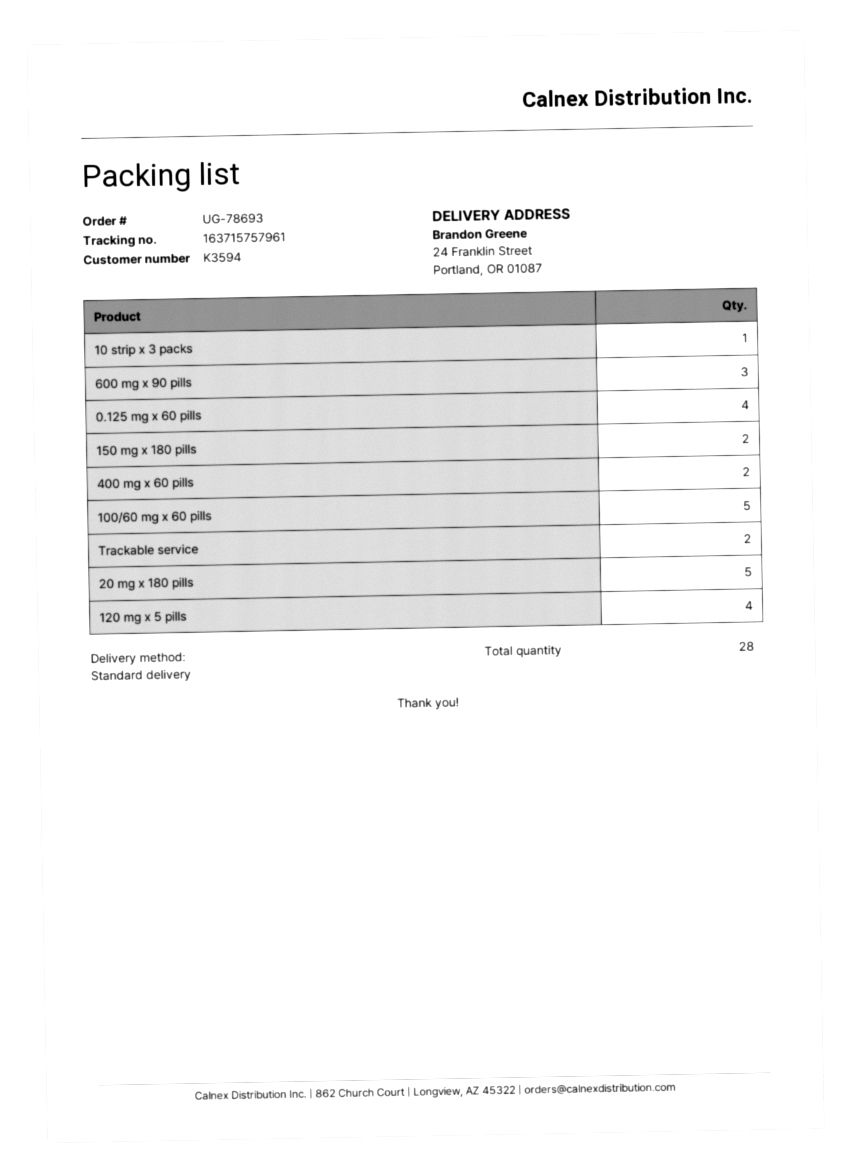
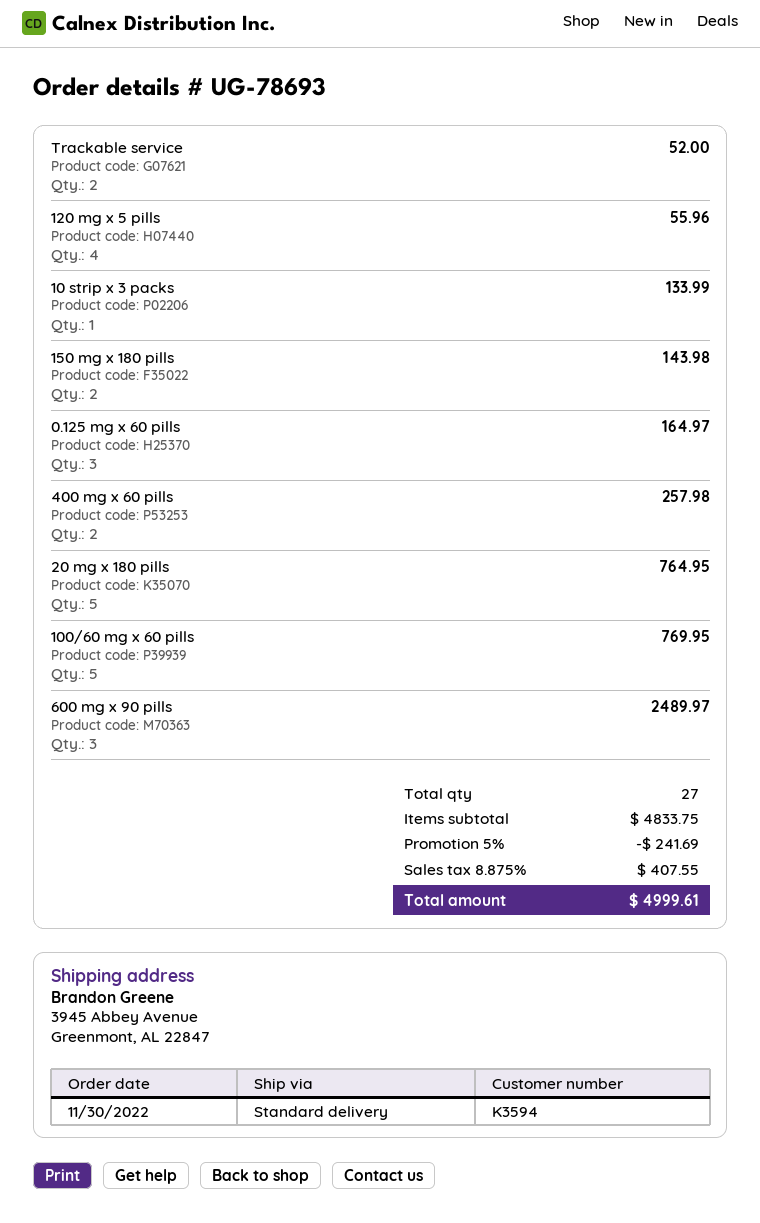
ship to: 24 Franklin Street, Portland, OR 01087 -> 3945 Abbey Avenue, Greenmont, AL 22847
0.125 mg x 60 pills: 4 -> 3
total quantity: 28 -> 27

